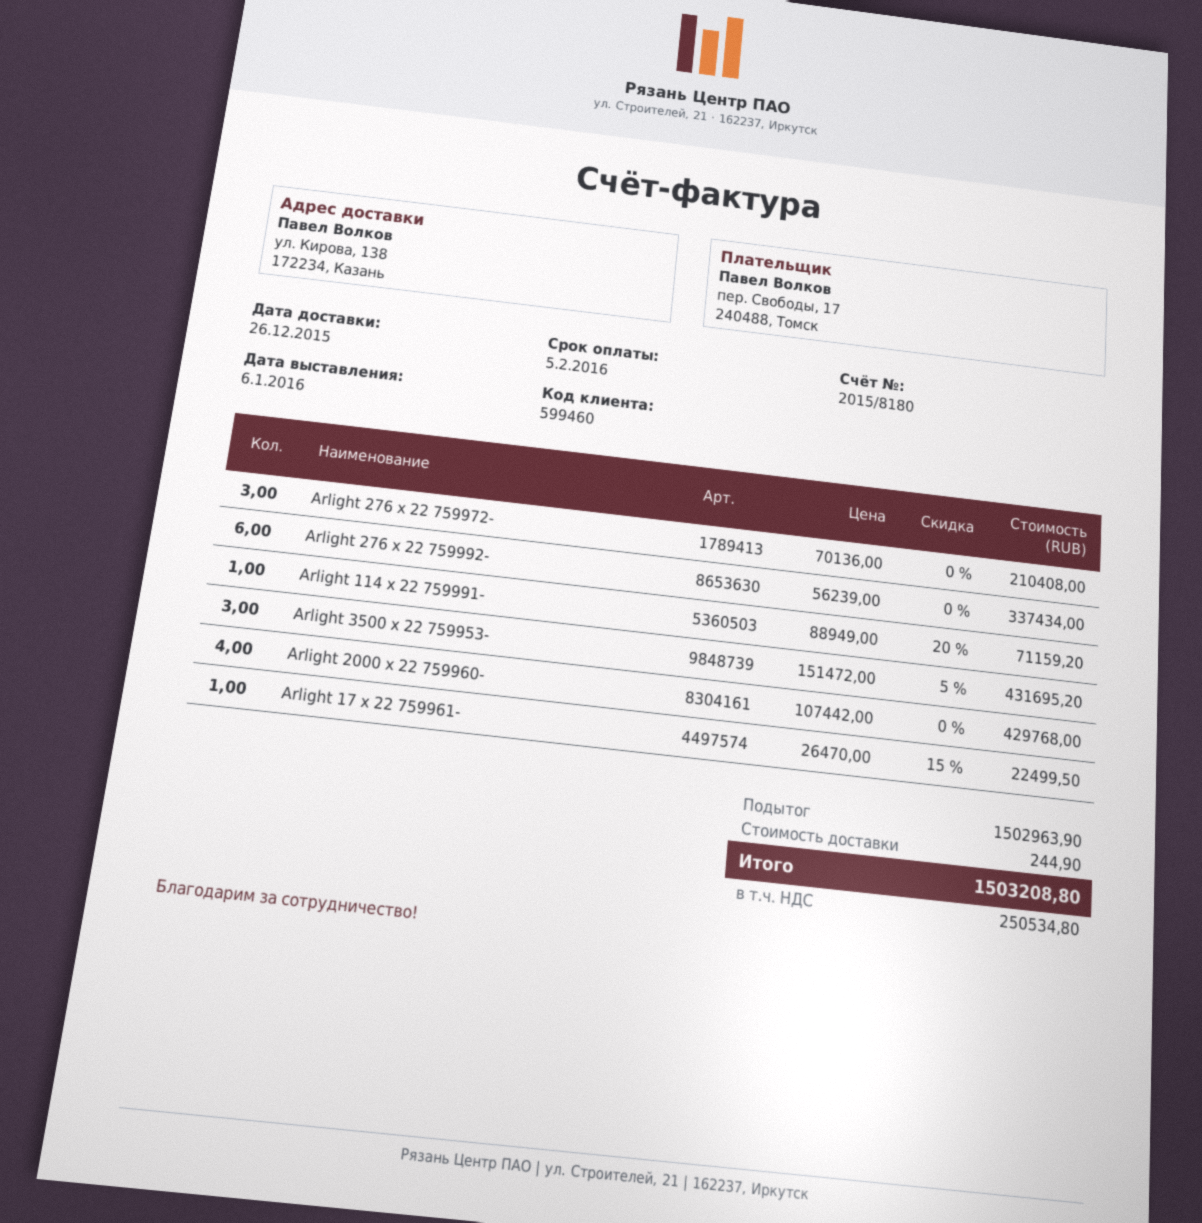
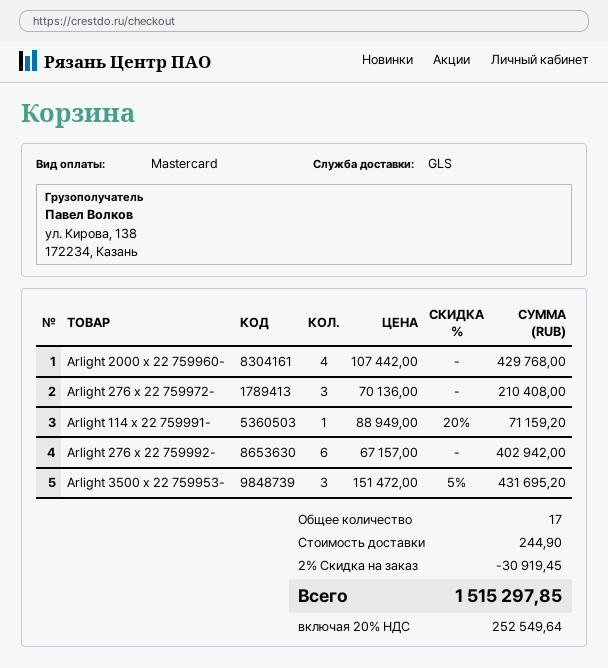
Arlight 276 x 22 759992-: 6 x 56239.00 = 337434.00 -> 6 x 67157.00 = 402942.00
Arlight 17 x 22 759961-: 1 x 26470.00 - 15% = 22499.50 -> none
discount: none -> 2% = 30919.45
tax: 250534.80 -> 252549.64
total: 1503208.80 -> 1515297.85

